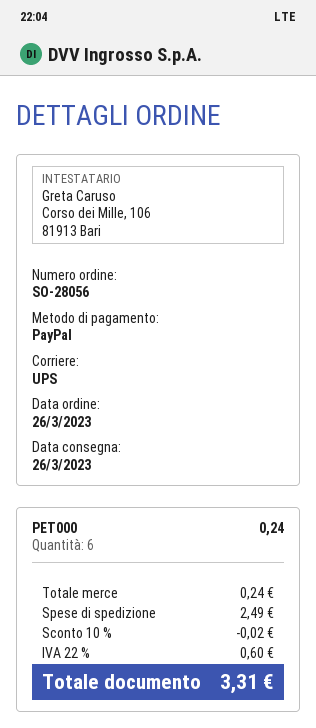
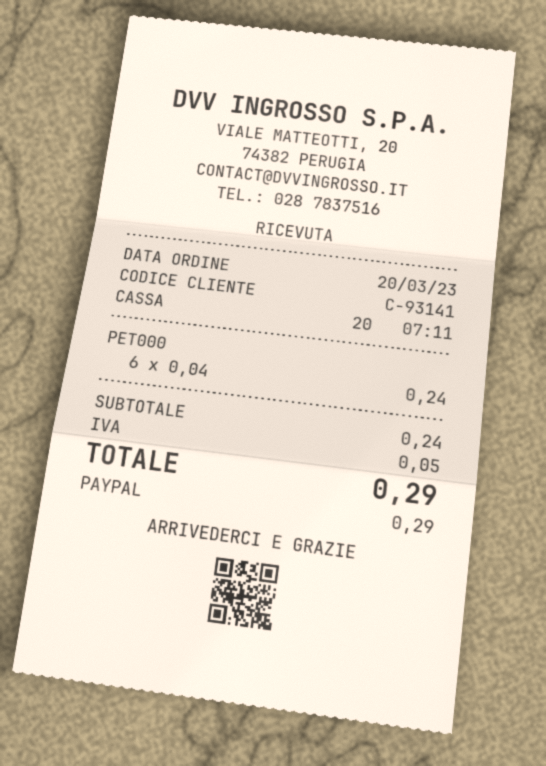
order date: 2023-03-26 -> 2023-03-20
discount: 10% = 0.02 -> none
shipping: 2.49 -> none
tax: 0.60 -> 0.05
total: 3.31 -> 0.29

